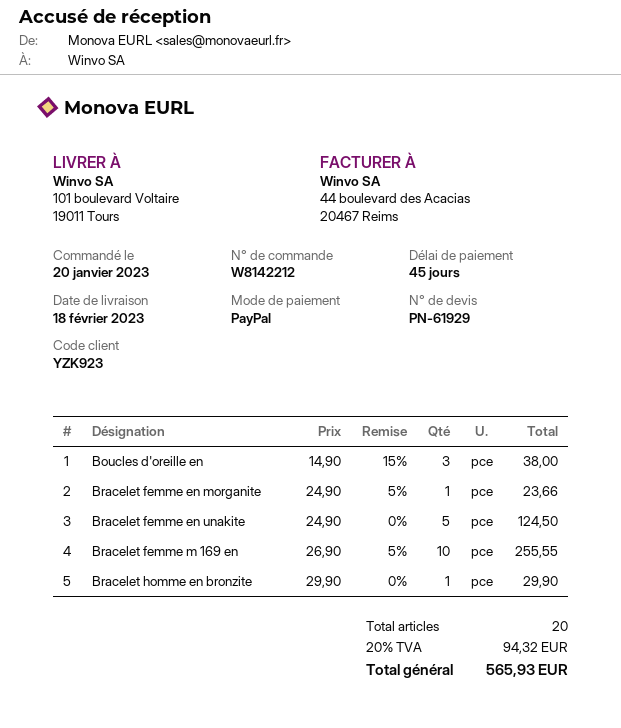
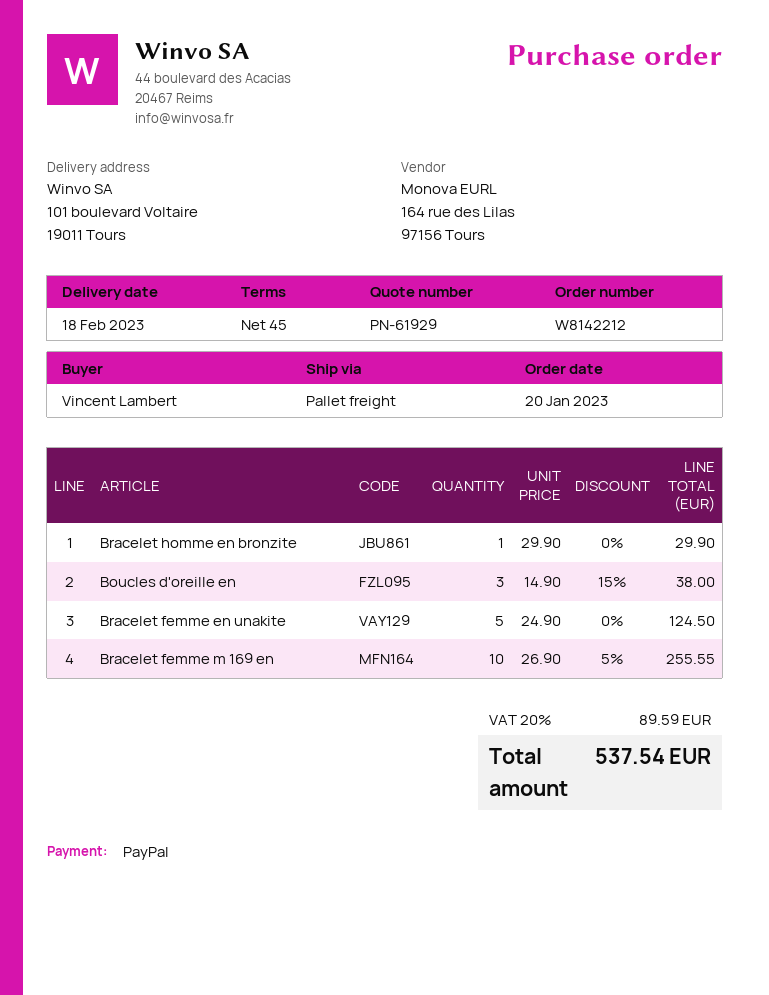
Bracelet femme en morganite: 1 x 24.90 - 5% = 23.66 -> none
tax: 20% = 94.32 -> 20% = 89.59
total: 565.93 -> 537.54

